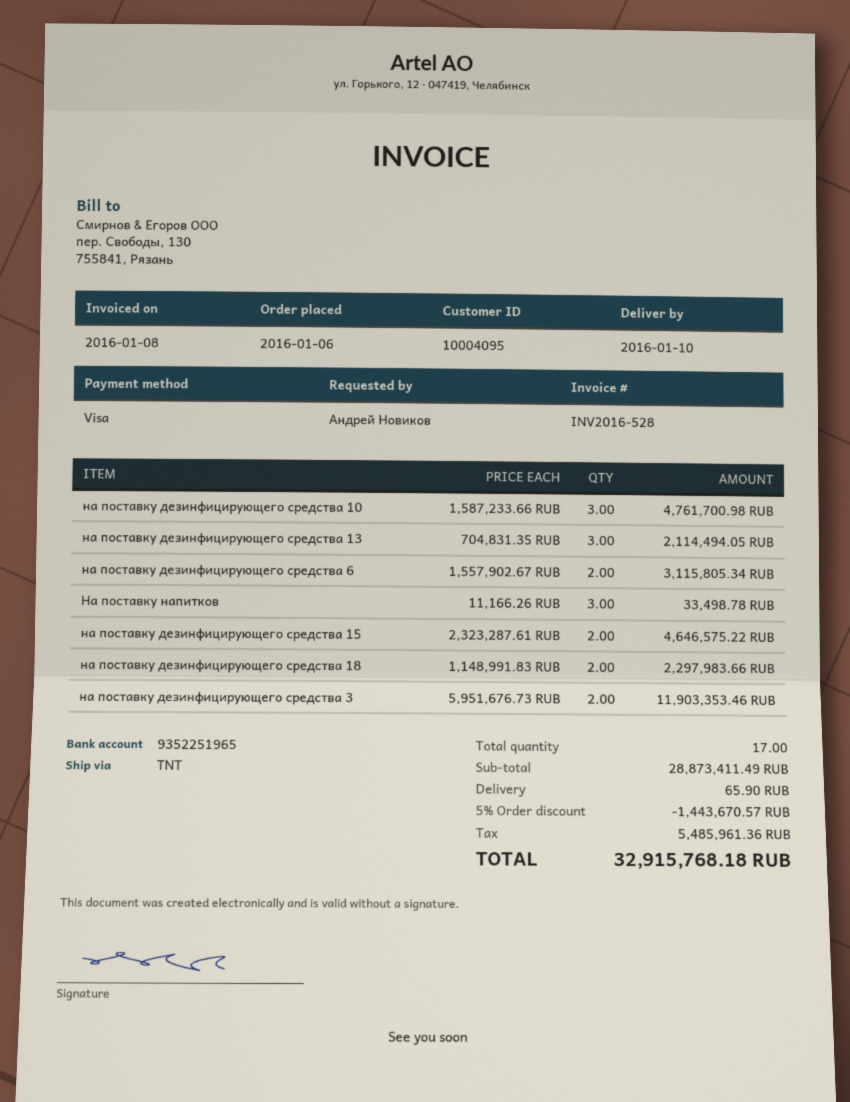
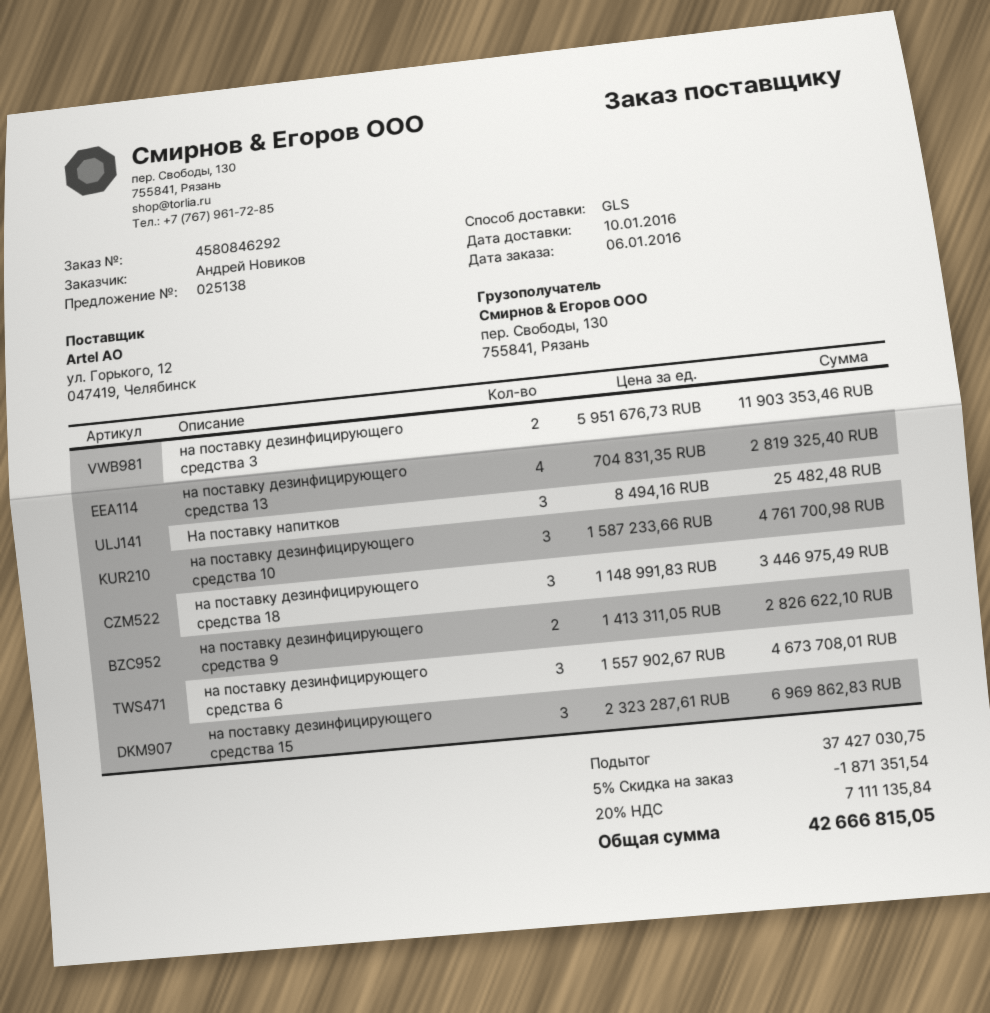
shipping method: TNT -> GLS
на поставку дезинфицирующего средства 13: 3 x 704831.35 = 2114494.05 -> 4 x 704831.35 = 2819325.40
на поставку дезинфицирующего средства 6: 2 x 1557902.67 = 3115805.34 -> 3 x 1557902.67 = 4673708.01
На поставку напитков: 3 x 11166.26 = 33498.78 -> 3 x 8494.16 = 25482.48
на поставку дезинфицирующего средства 15: 2 x 2323287.61 = 4646575.22 -> 3 x 2323287.61 = 6969862.83
на поставку дезинфицирующего средства 18: 2 x 1148991.83 = 2297983.66 -> 3 x 1148991.83 = 3446975.49
на поставку дезинфицирующего средства 9: none -> 2 x 1413311.05 = 2826622.10
subtotal: 28873411.49 -> 37427030.75
discount: 5% = 1443670.57 -> 5% = 1871351.54
shipping: 65.90 -> none
tax: 5485961.36 -> 7111135.84
total: 32915768.18 -> 42666815.05

